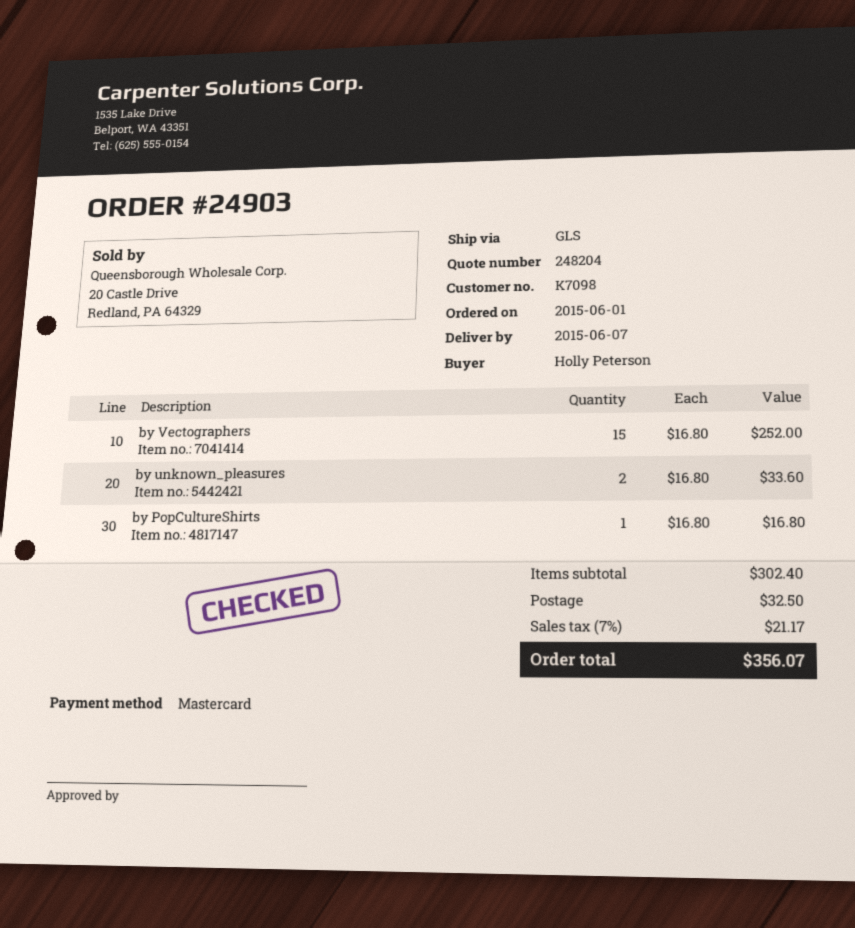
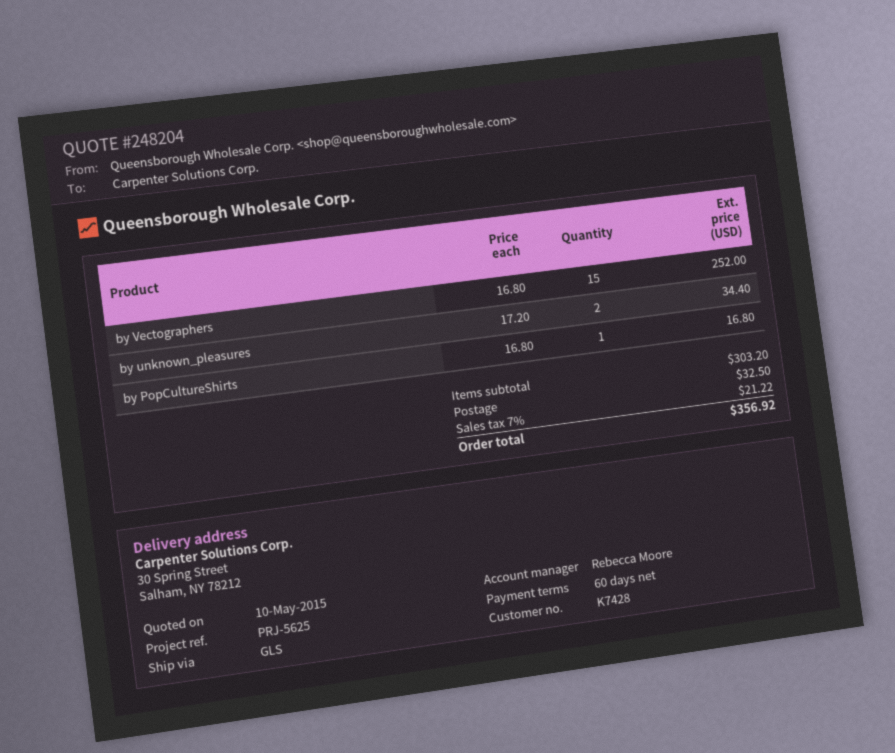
customer number: K7098 -> K7428
by unknown_pleasures: 2 x 16.80 = 33.60 -> 2 x 17.20 = 34.40
subtotal: 302.40 -> 303.20
tax: 7% = 21.17 -> 7% = 21.22
total: 356.07 -> 356.92

